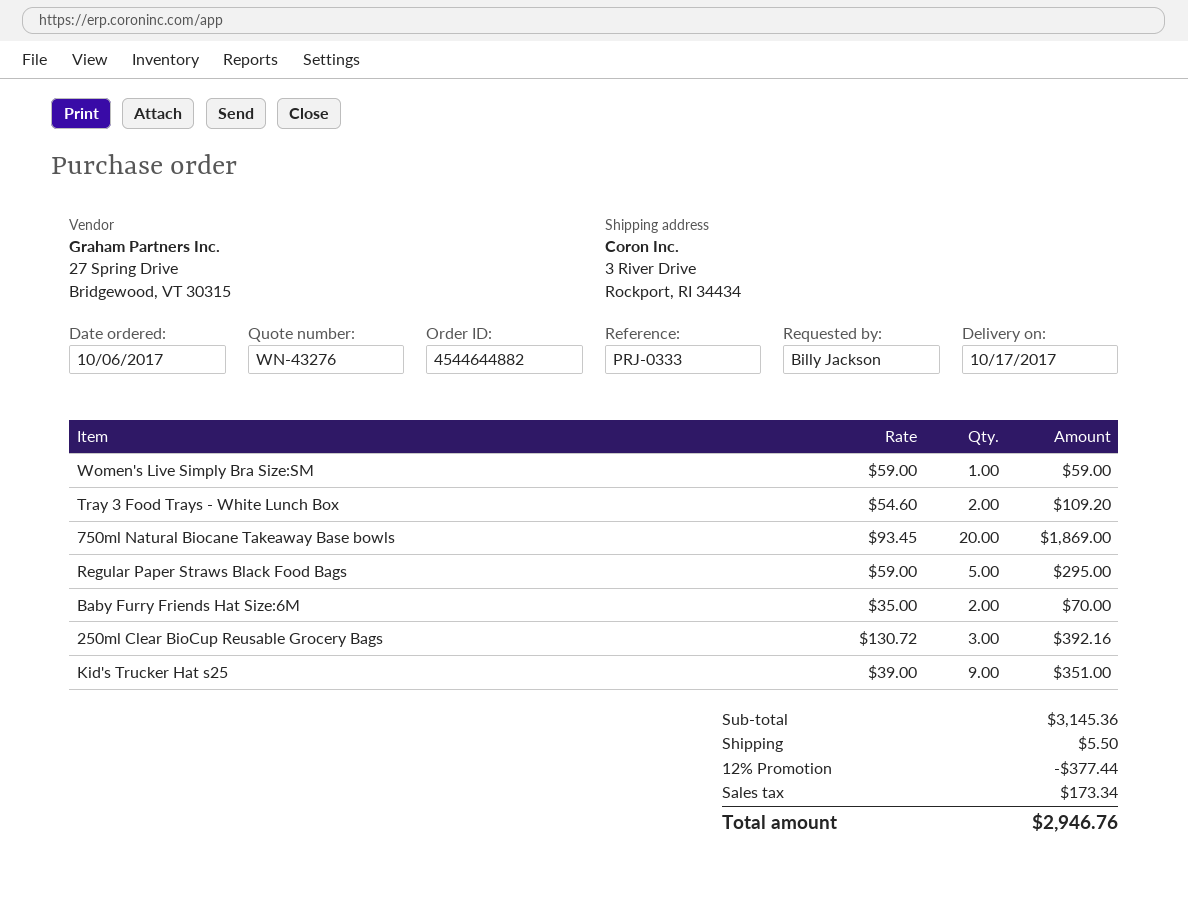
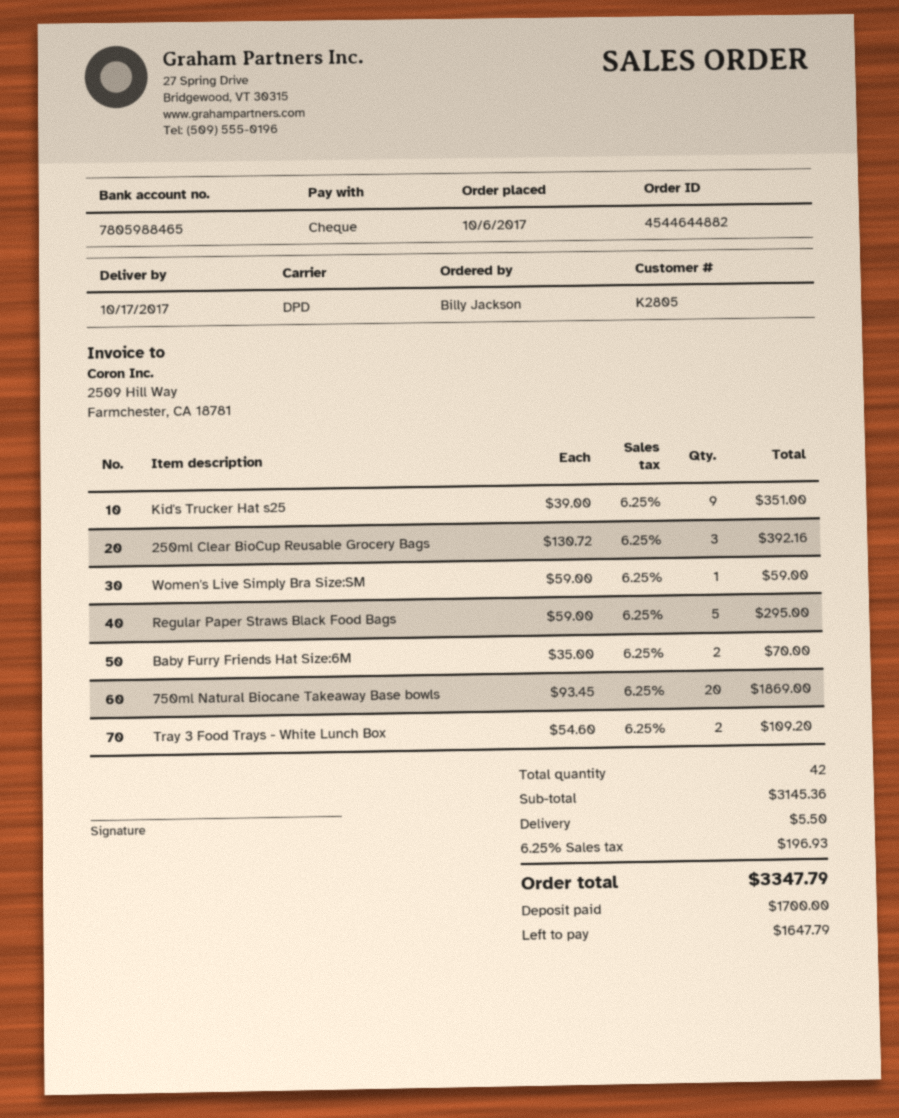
discount: 12% = 377.44 -> none
tax: 173.34 -> 196.93
total: 2946.76 -> 3347.79

